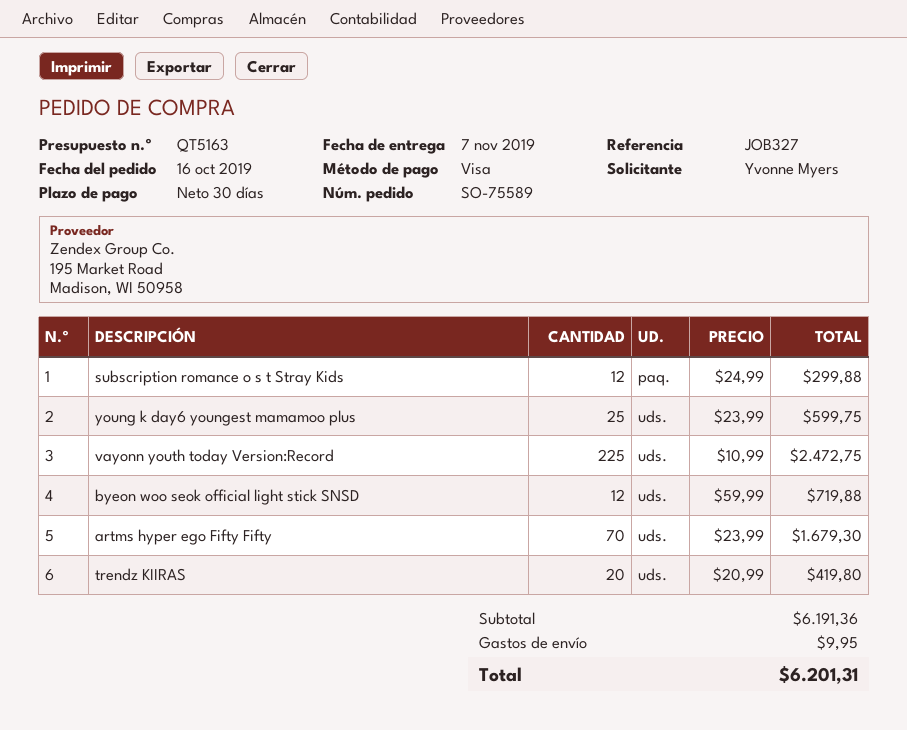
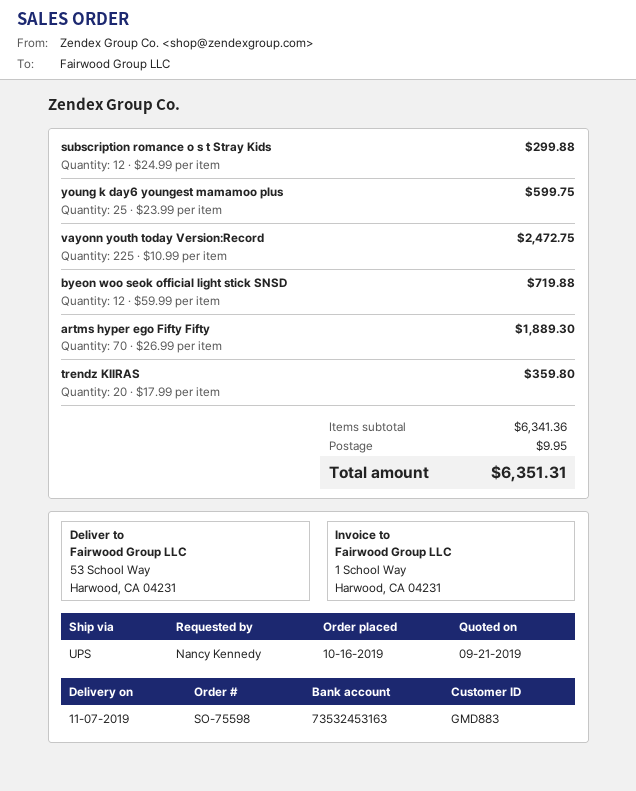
order number: SO-75589 -> SO-75598
ordered by: Yvonne Myers -> Nancy Kennedy
artms hyper ego Fifty Fifty: 70 x 23.99 = 1679.30 -> 70 x 26.99 = 1889.30
trendz KIIRAS: 20 x 20.99 = 419.80 -> 20 x 17.99 = 359.80
subtotal: 6191.36 -> 6341.36
total: 6201.31 -> 6351.31

